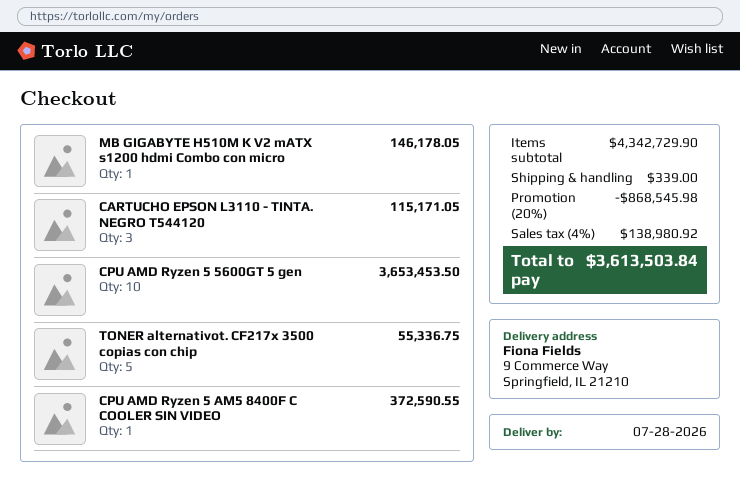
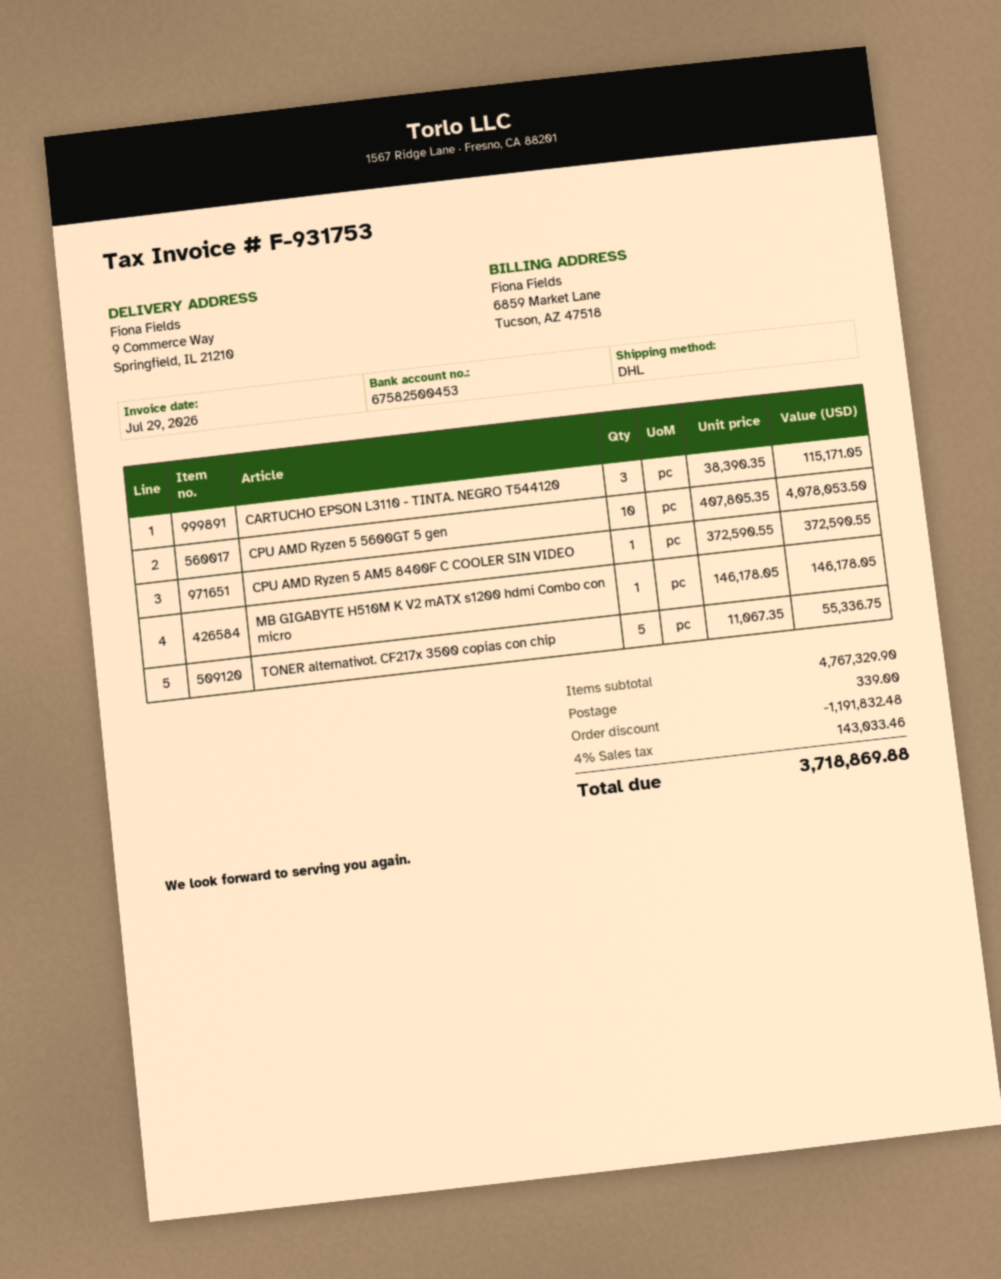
CPU AMD Ryzen 5 5600GT 5 gen: 10 for 3653453.50 -> 10 for 4078053.50
subtotal: 4342729.90 -> 4767329.90
discount: 868545.98 -> 1191832.48
tax: 4% = 138980.92 -> 4% = 143033.46
total: 3613503.84 -> 3718869.88

